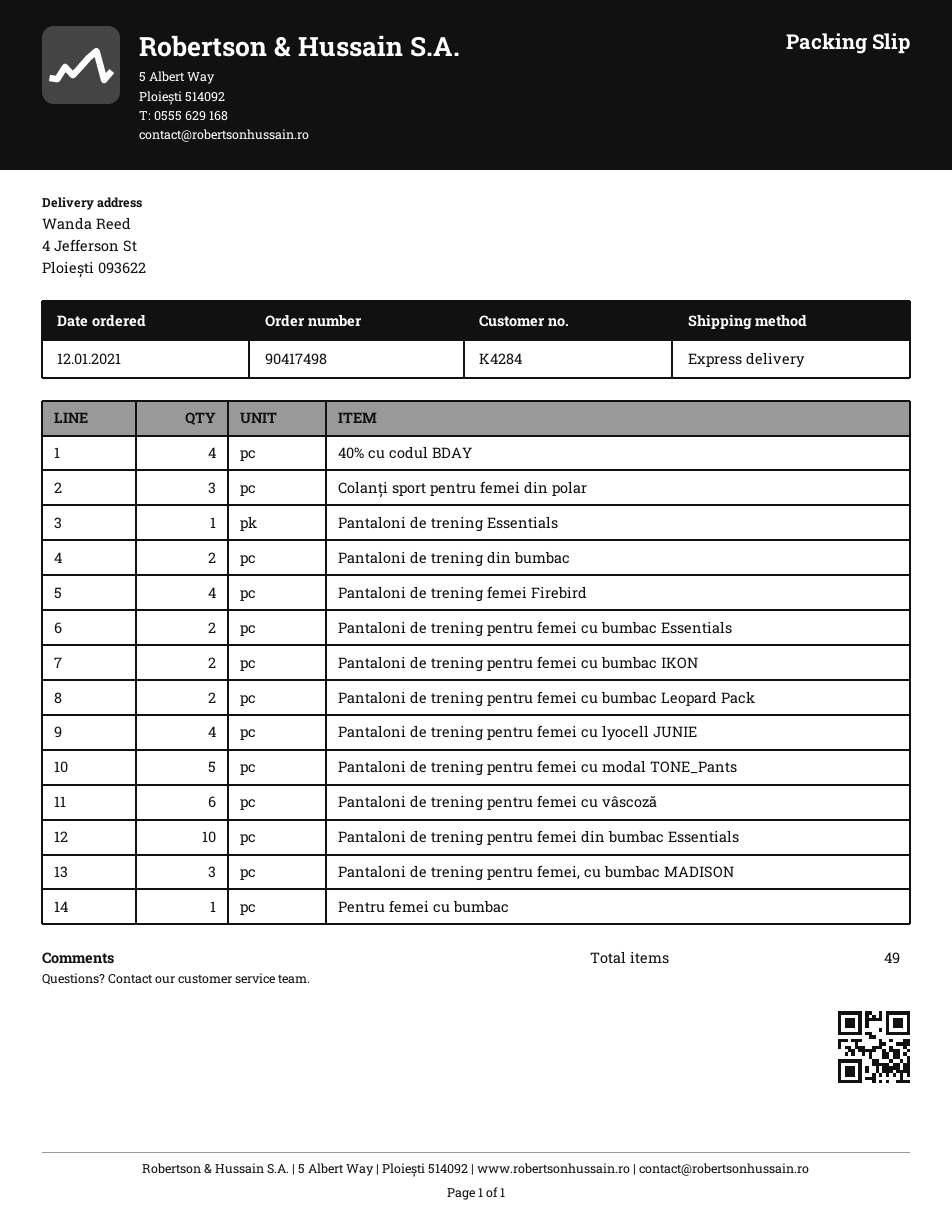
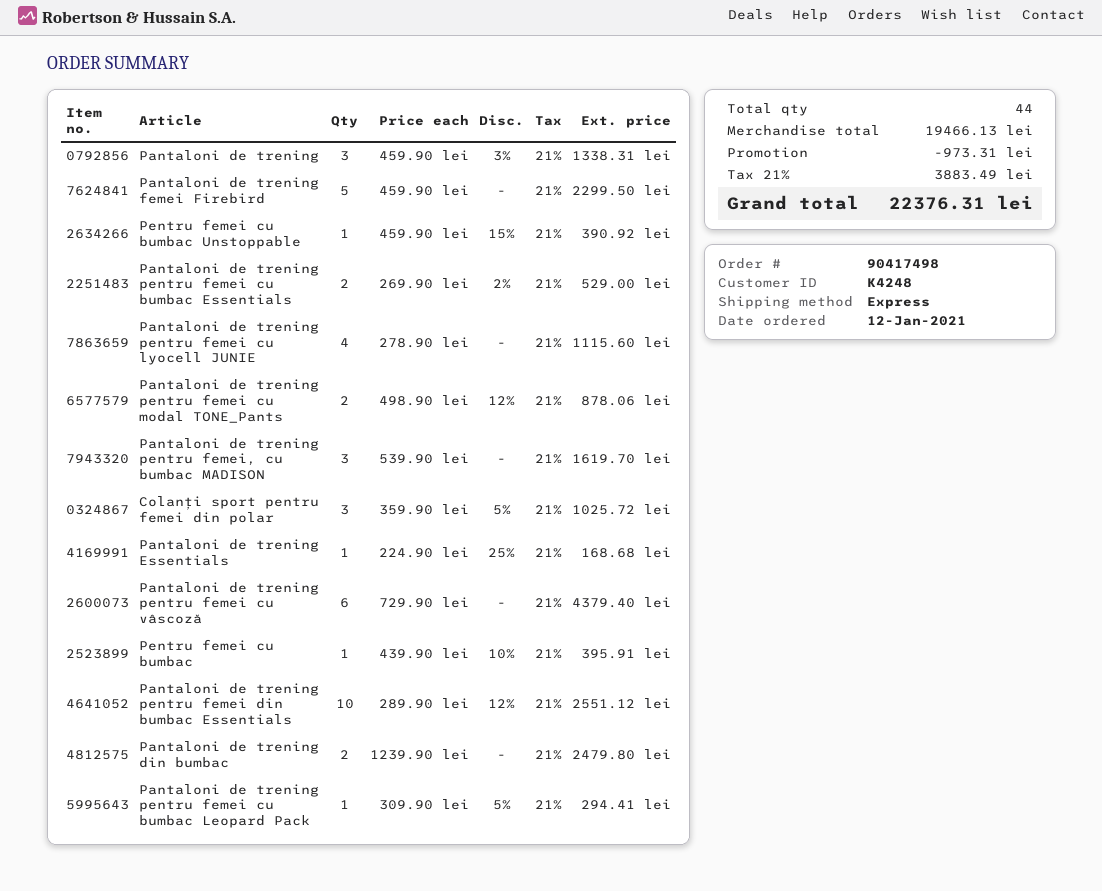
customer number: K4284 -> K4248
40% cu codul BDAY: 4 -> none
Pantaloni de trening femei Firebird: 4 -> 5
Pantaloni de trening pentru femei cu bumbac IKON: 2 -> none
Pantaloni de trening pentru femei cu bumbac Leopard Pack: 2 -> 1
Pantaloni de trening pentru femei cu modal TONE_Pants: 5 -> 2
Pantaloni de trening: none -> 3
Pentru femei cu bumbac Unstoppable: none -> 1
total quantity: 49 -> 44

